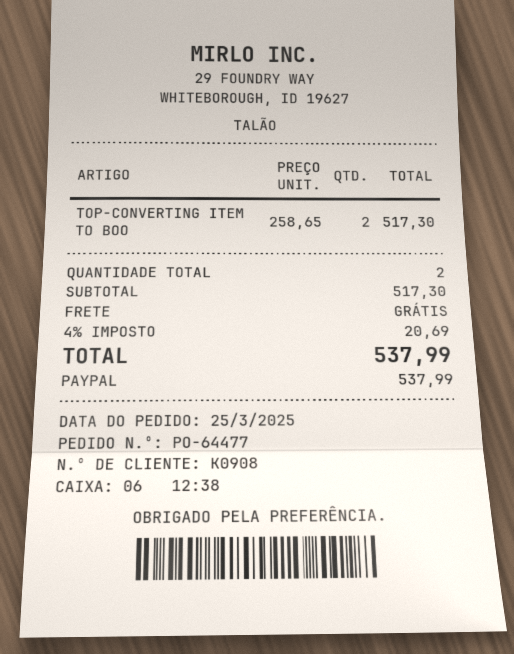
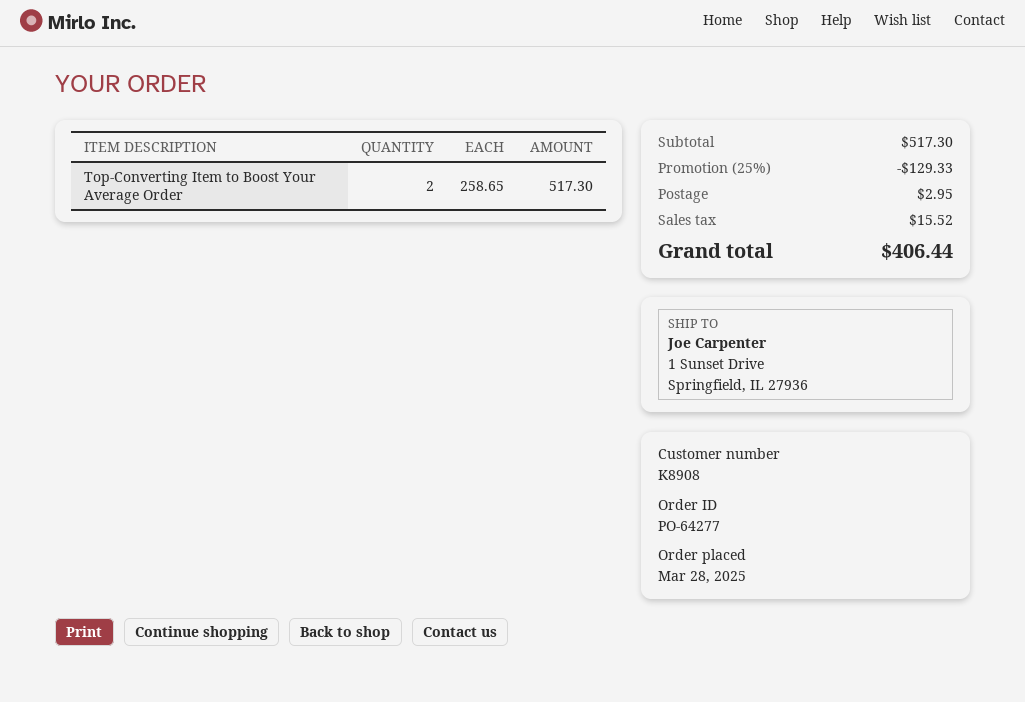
order number: PO-64477 -> PO-64277
order date: 2025-03-25 -> 2025-03-28
customer number: K0908 -> K8908
discount: none -> 25% = 129.33
shipping: 0.00 -> 2.95
tax: 20.69 -> 15.52
total: 537.99 -> 406.44

